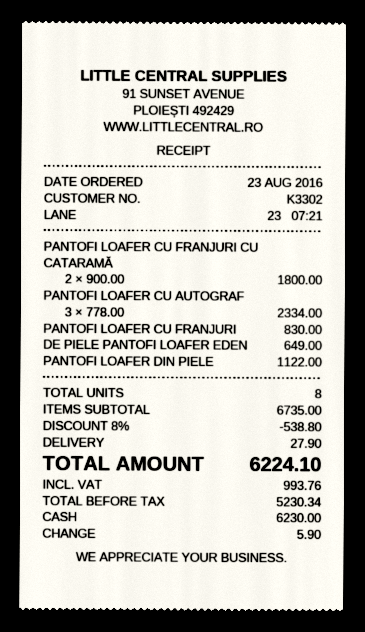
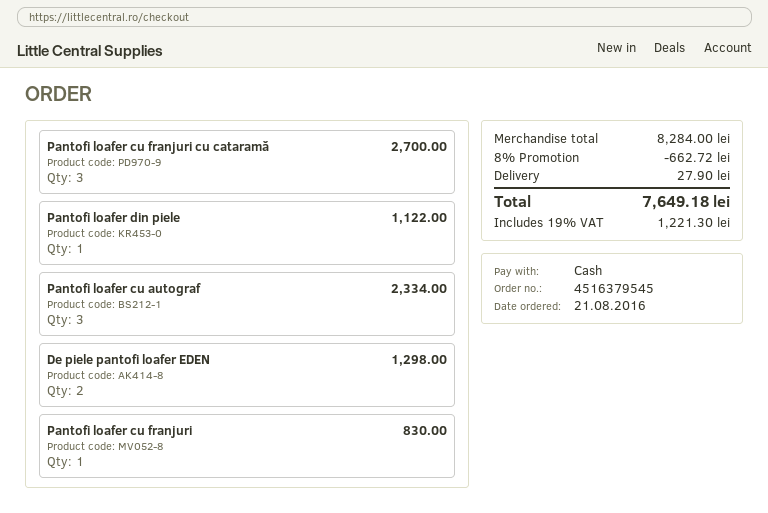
order date: 2016-08-23 -> 2016-08-21
PANTOFI LOAFER CU FRANJURI CU CATARAMĂ: 2 for 1800.00 -> 3 for 2700.00
DE PIELE PANTOFI LOAFER EDEN: 1 for 649.00 -> 2 for 1298.00
subtotal: 6735.00 -> 8284.00
discount: 8% = 538.80 -> 8% = 662.72
tax: 993.76 -> 1221.30
total: 6224.10 -> 7649.18

